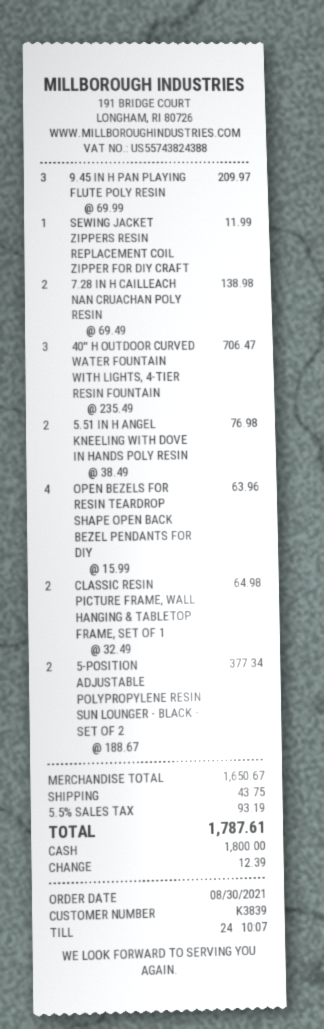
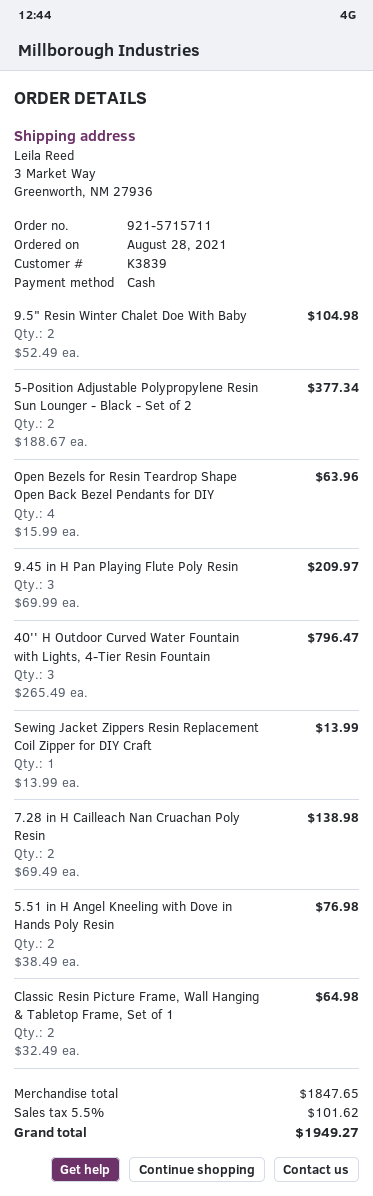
order date: 2021-08-30 -> 2021-08-28
SEWING JACKET ZIPPERS RESIN REPLACEMENT COIL ZIPPER FOR DIY CRAFT: 1 x 11.99 = 11.99 -> 1 x 13.99 = 13.99
40'' H OUTDOOR CURVED WATER FOUNTAIN WITH LIGHTS, 4-TIER RESIN FOUNTAIN: 3 x 235.49 = 706.47 -> 3 x 265.49 = 796.47
9.5" Resin Winter Chalet Doe With Baby: none -> 2 x 52.49 = 104.98
subtotal: 1650.67 -> 1847.65
shipping: 43.75 -> none
tax: 5.5% = 93.19 -> 5.5% = 101.62
total: 1787.61 -> 1949.27

